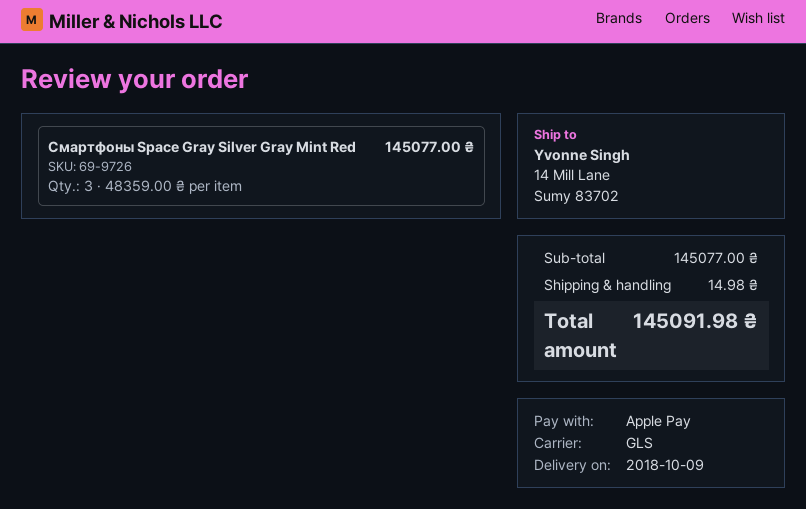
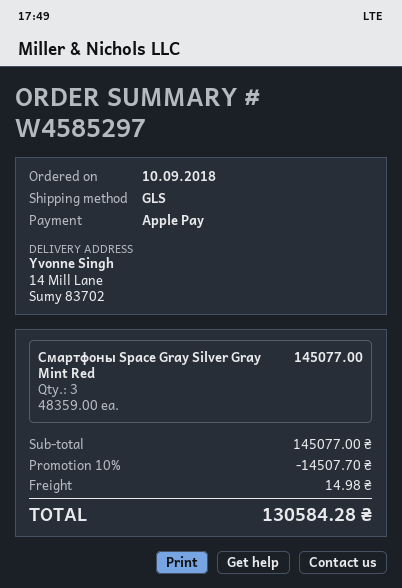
discount: none -> 10% = 14507.70
total: 145091.98 -> 130584.28

